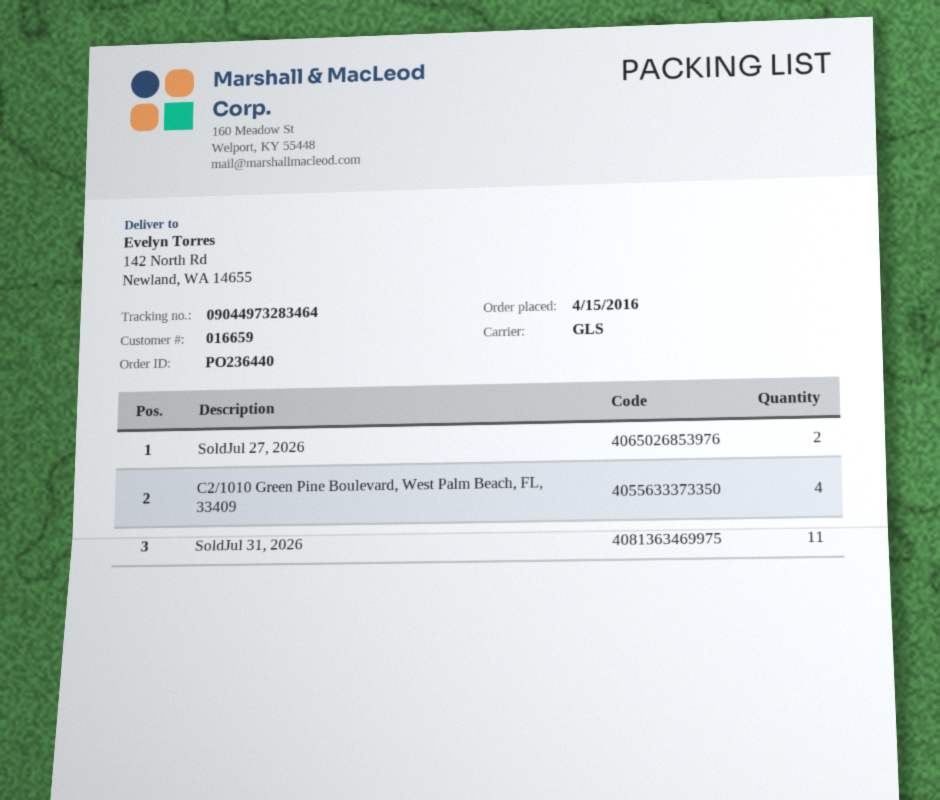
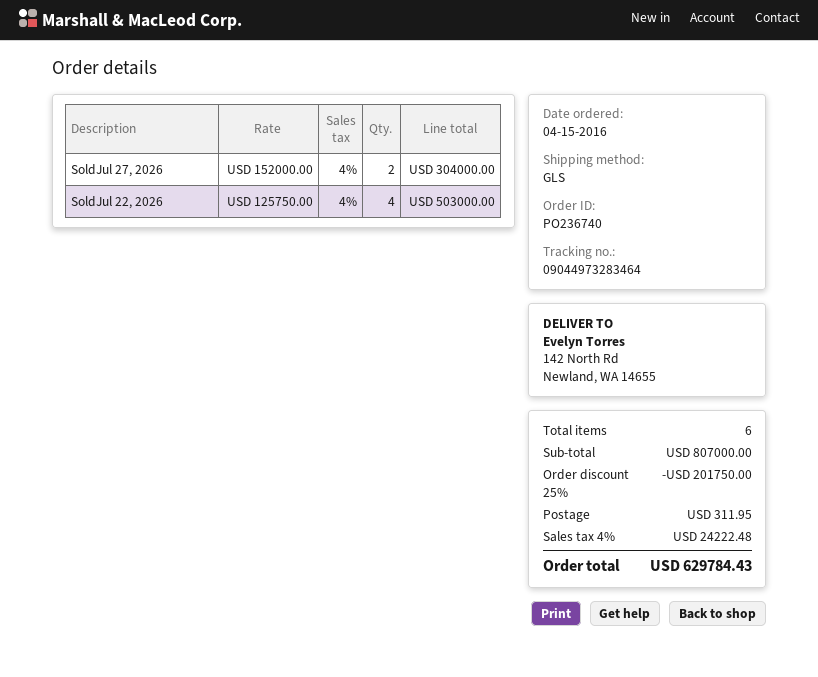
order number: PO236440 -> PO236740
C2/1010 Green Pine Boulevard, West Palm Beach, FL, 33409: 4 -> none
SoldJul 31, 2026: 11 -> none
SoldJul 22, 2026: none -> 4

